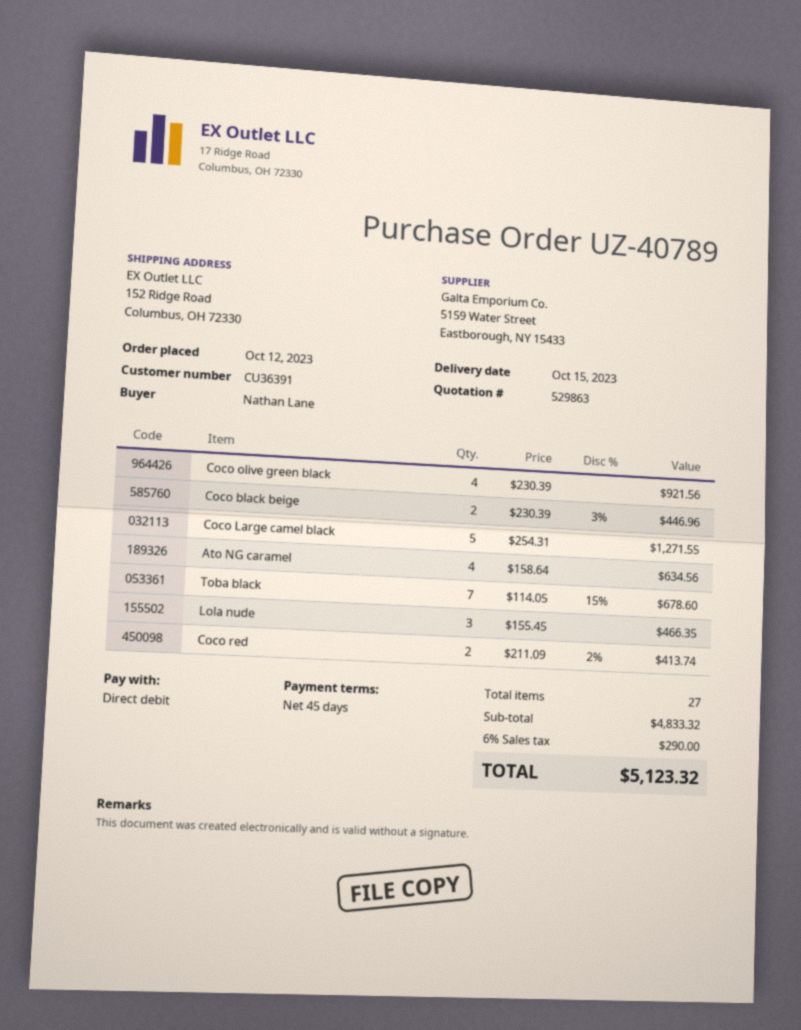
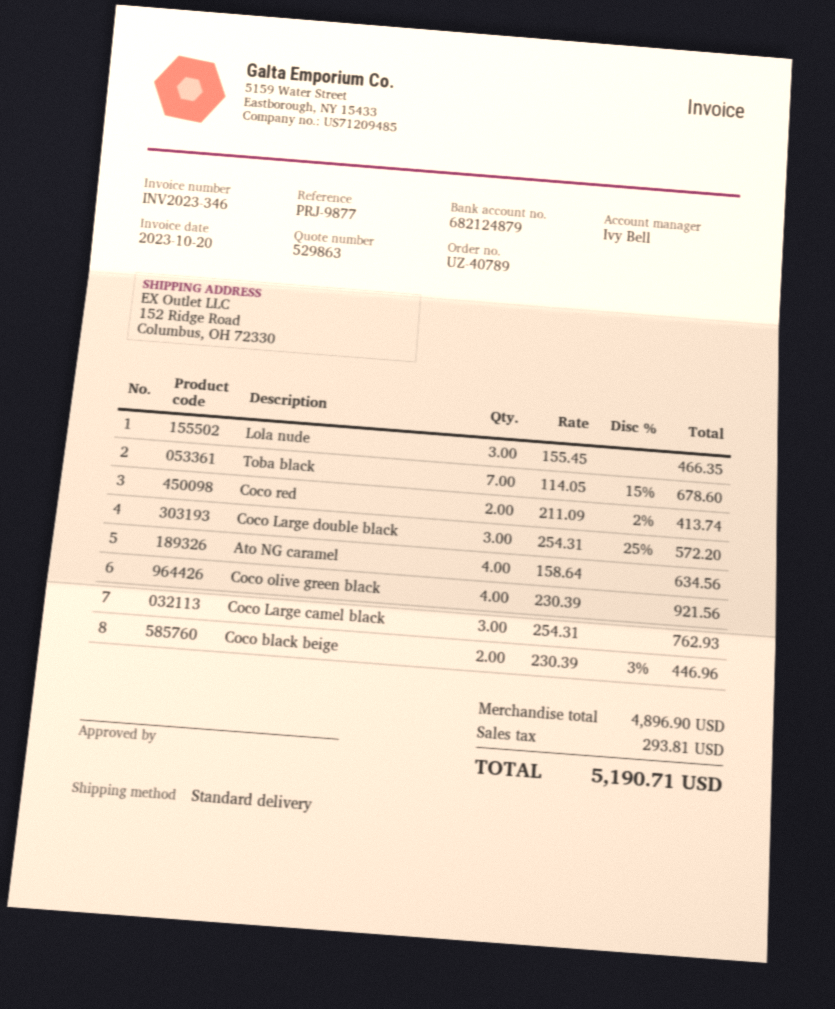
Coco Large camel black: 5 x 254.31 = 1271.55 -> 3 x 254.31 = 762.93
Coco Large double black: none -> 3 x 254.31 - 25% = 572.20
subtotal: 4833.32 -> 4896.90
tax: 290.00 -> 293.81
total: 5123.32 -> 5190.71

